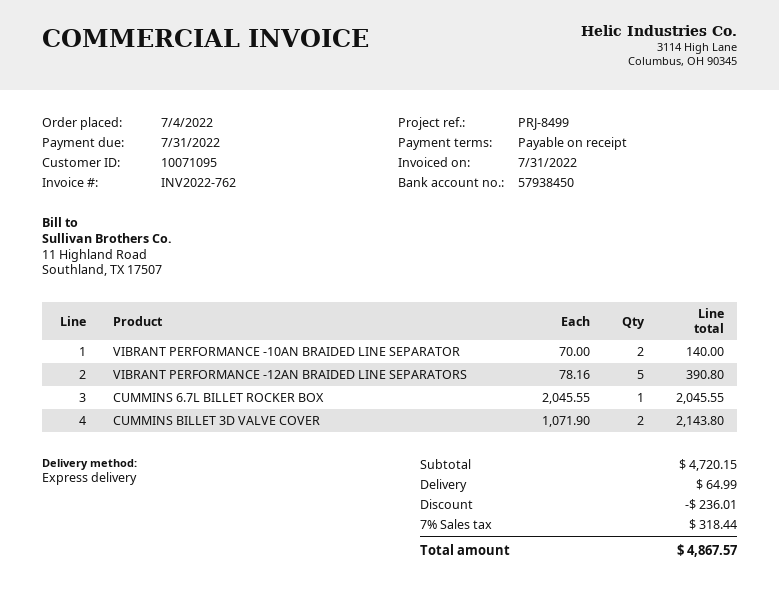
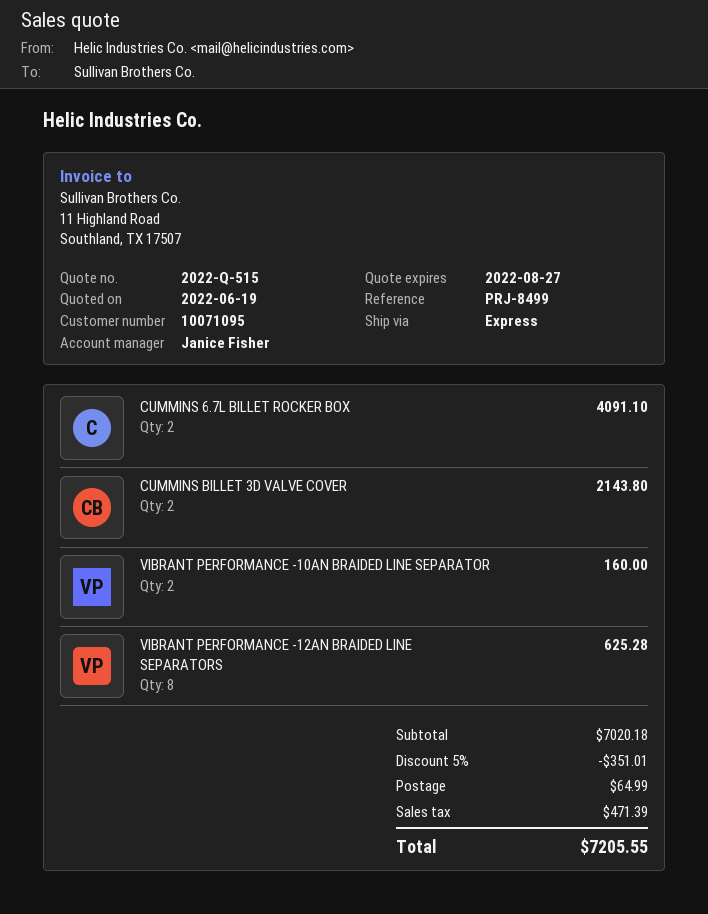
VIBRANT PERFORMANCE -10AN BRAIDED LINE SEPARATOR: 2 for 140.00 -> 2 for 160.00
VIBRANT PERFORMANCE -12AN BRAIDED LINE SEPARATORS: 5 for 390.80 -> 8 for 625.28
CUMMINS 6.7L BILLET ROCKER BOX: 1 for 2045.55 -> 2 for 4091.10
subtotal: 4720.15 -> 7020.18
discount: 236.01 -> 351.01
tax: 318.44 -> 471.39
total: 4867.57 -> 7205.55

